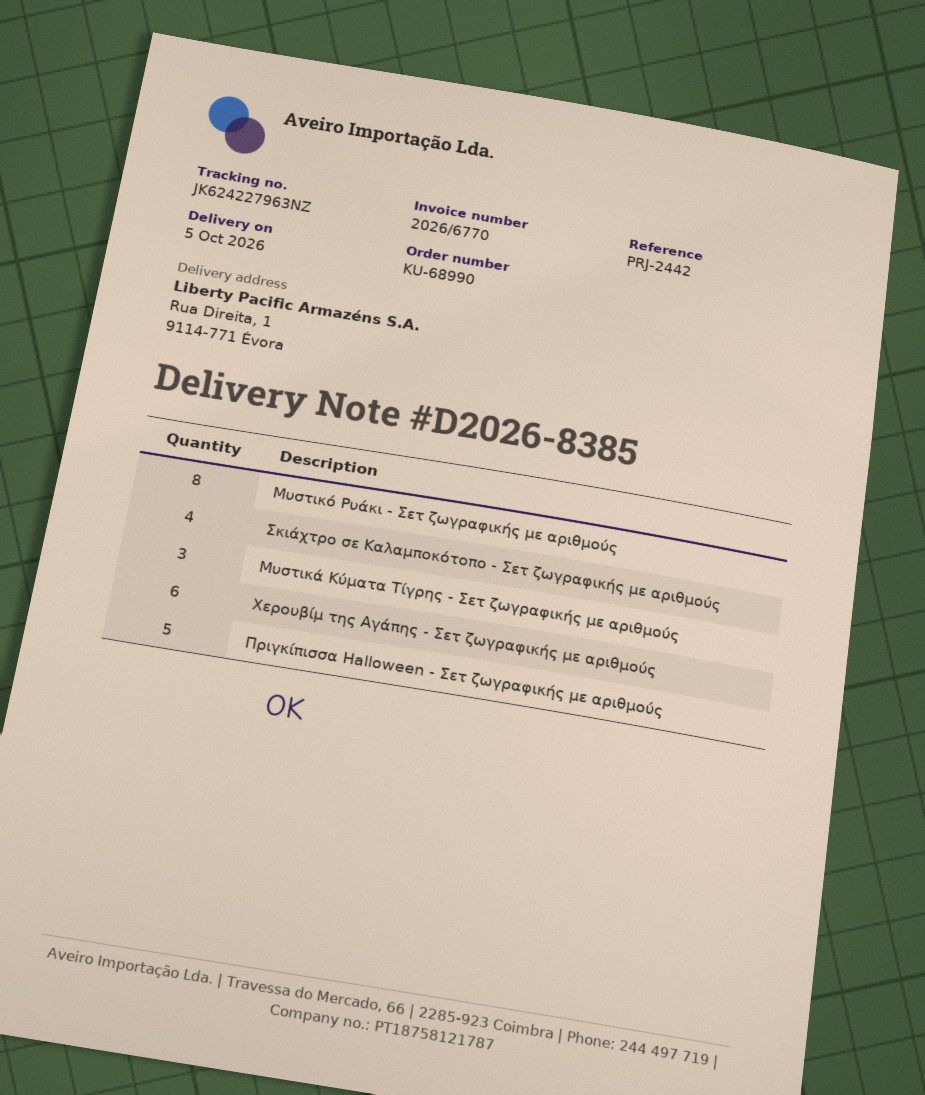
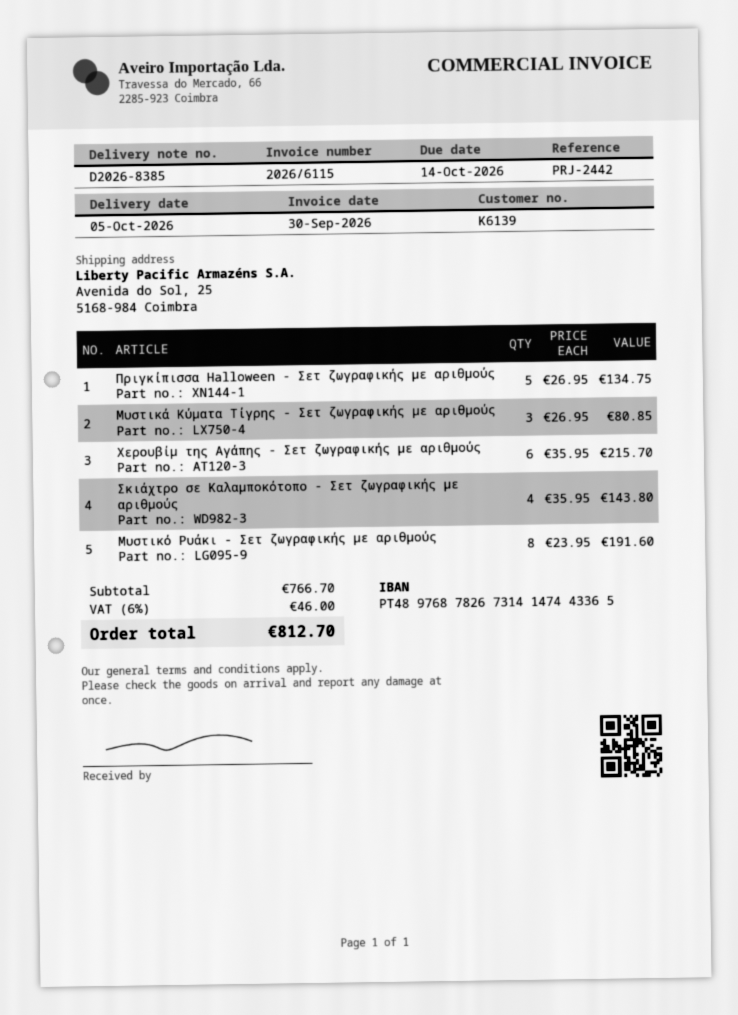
invoice number: 2026/6770 -> 2026/6115
ship to: Rua Direita, 1, 9114-771 Évora -> Avenida do Sol, 25, 5168-984 Coimbra

